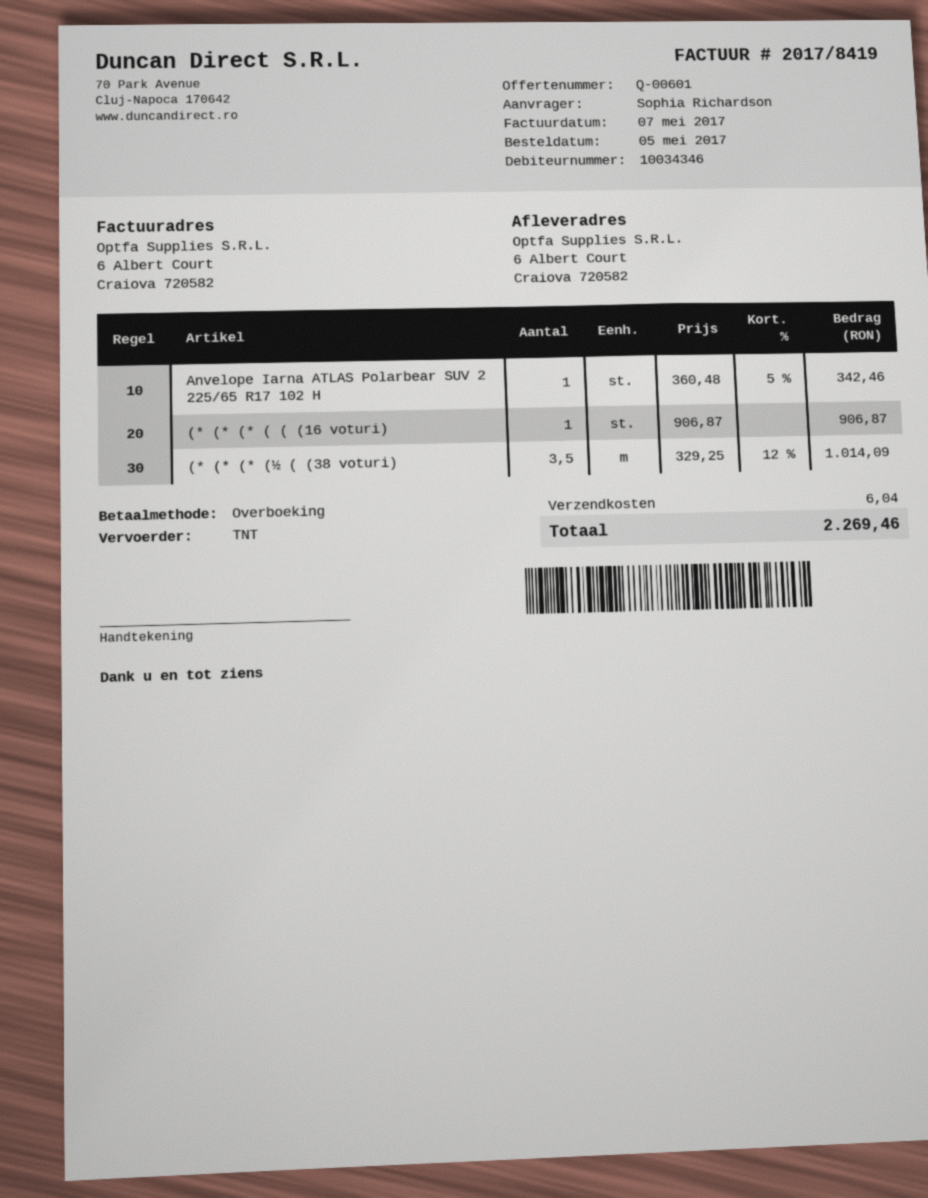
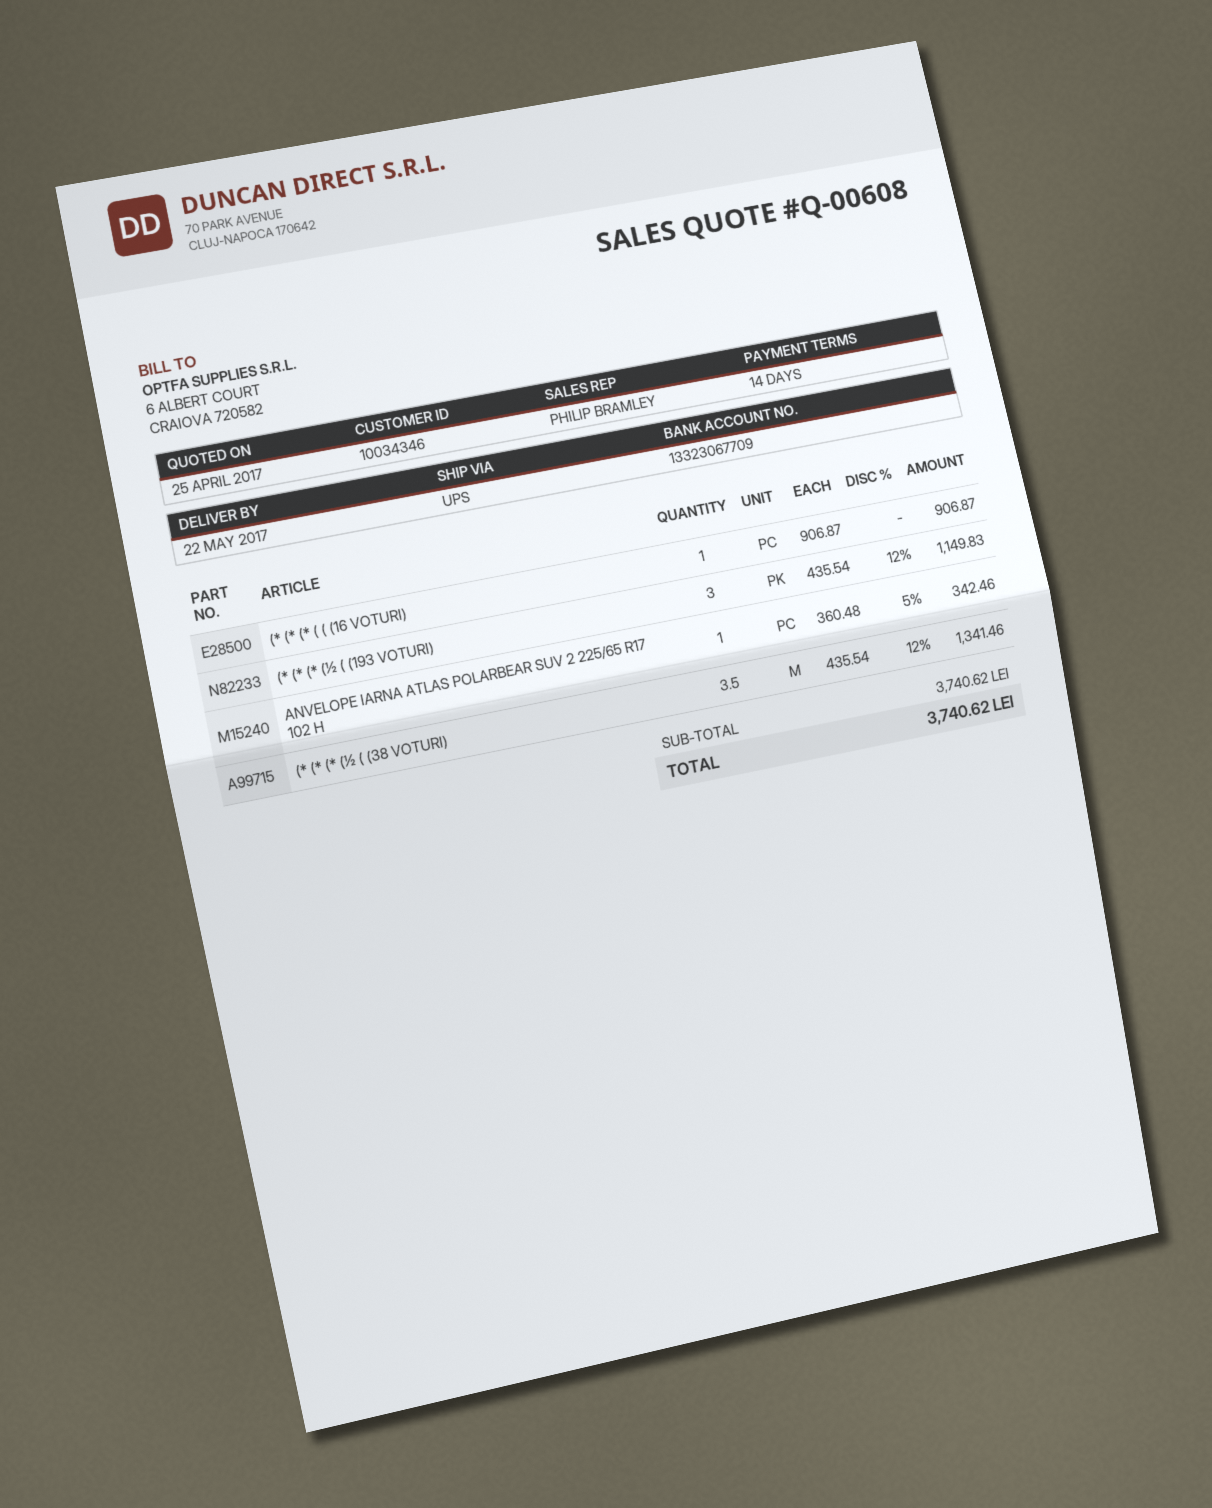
quote number: Q-00601 -> Q-00608
shipping method: TNT -> UPS
(* (* (* (½ ( (38 voturi): 3.5 x 329.25 - 12% = 1014.09 -> 3.5 x 435.54 - 12% = 1341.46
(* (* (* (½ ( (193 VOTURI): none -> 3 x 435.54 - 12% = 1149.83
shipping: 6.04 -> none
total: 2269.46 -> 3740.62

